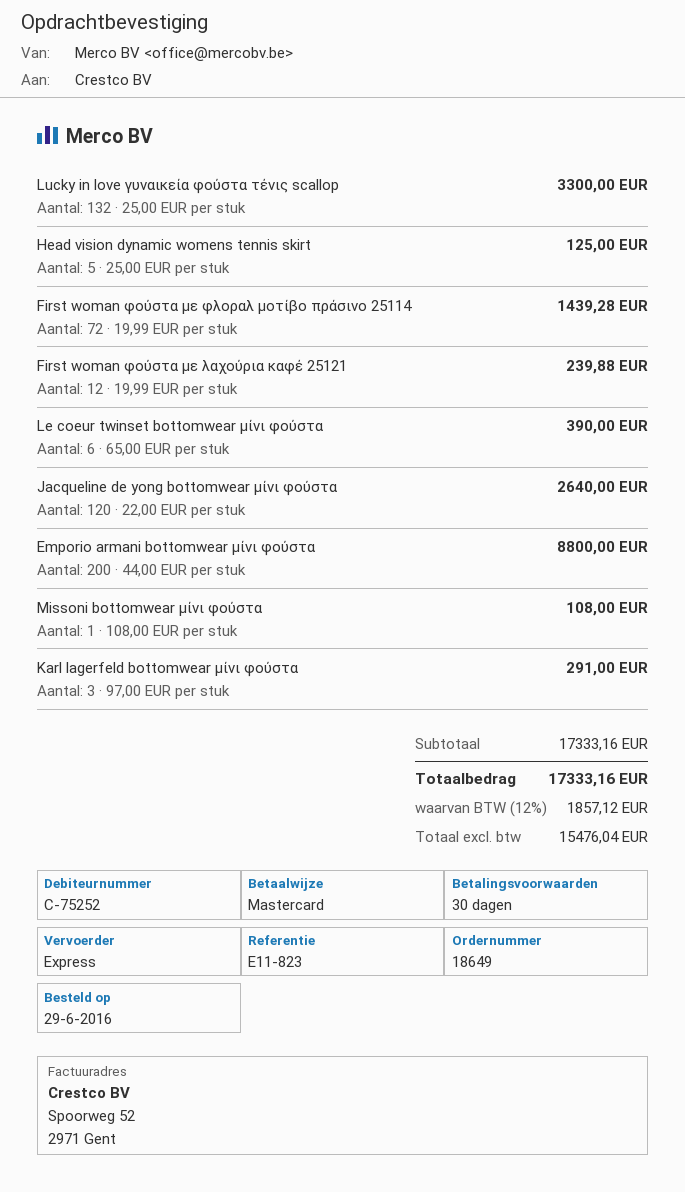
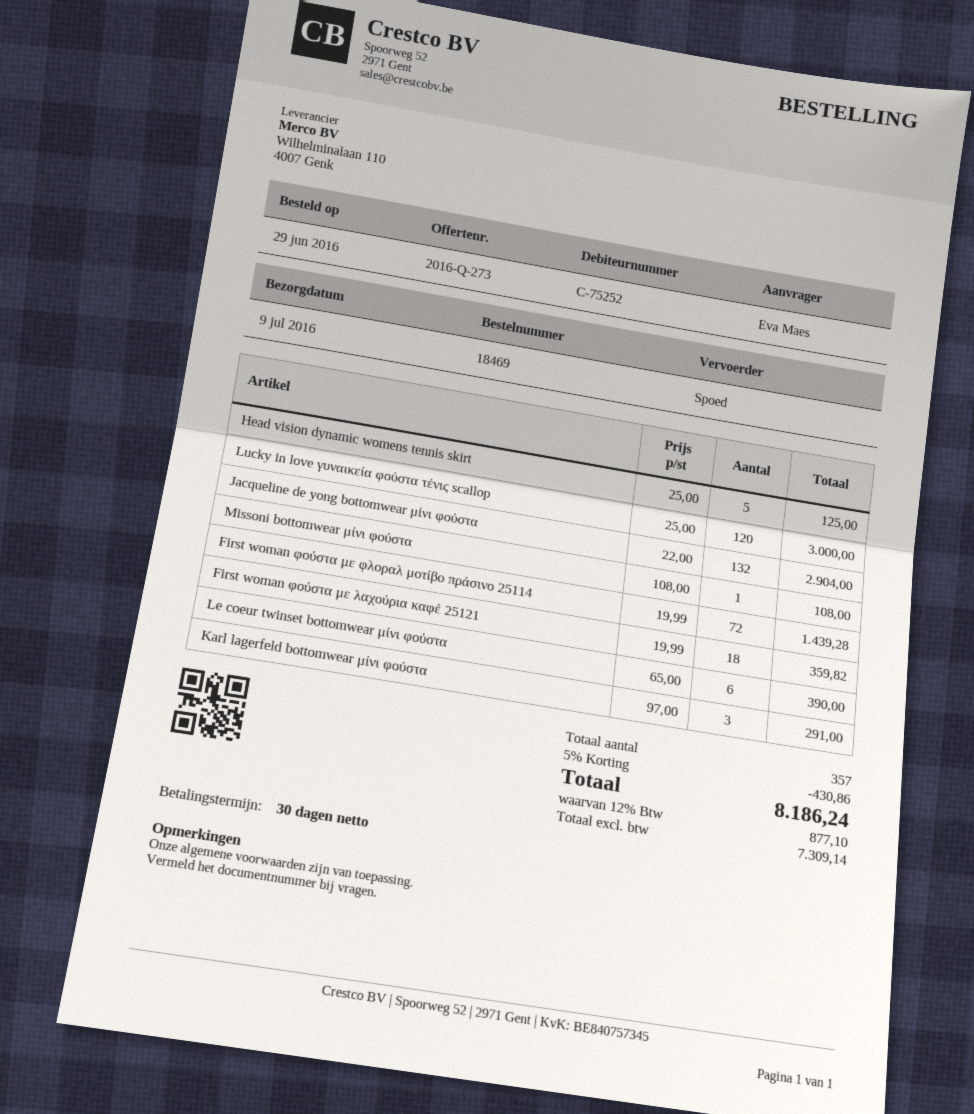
order number: 18649 -> 18469
Lucky in love γυναικεία φούστα τένις scallop: 132 x 25.00 = 3300.00 -> 120 x 25.00 = 3000.00
First woman φούστα με λαχούρια καφέ 25121: 12 x 19.99 = 239.88 -> 18 x 19.99 = 359.82
Jacqueline de yong bottomwear μίνι φούστα: 120 x 22.00 = 2640.00 -> 132 x 22.00 = 2904.00
Emporio armani bottomwear μίνι φούστα: 200 x 44.00 = 8800.00 -> none
discount: none -> 5% = 430.86
net: 15476.04 -> 7309.14
tax: 12% = 1857.12 -> 12% = 877.10
total: 17333.16 -> 8186.24

